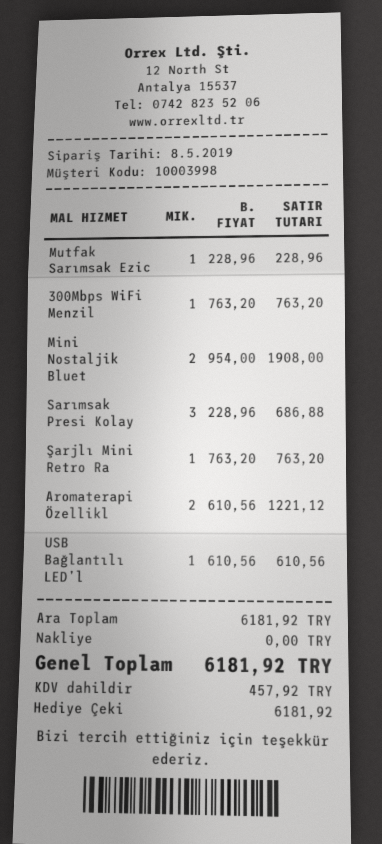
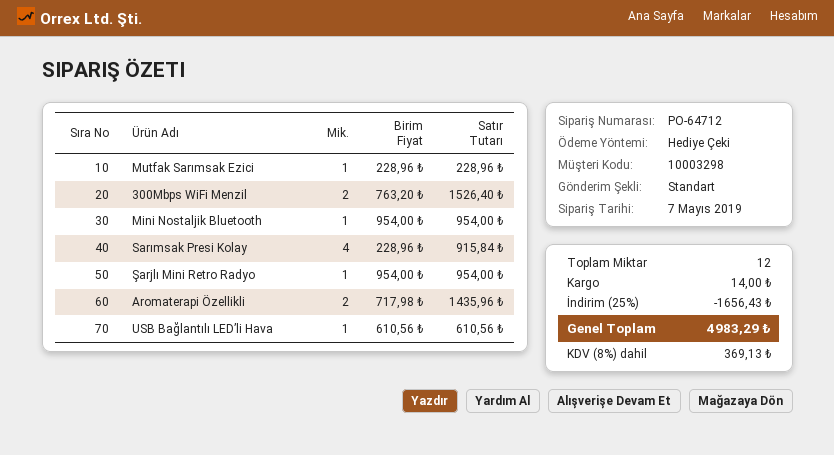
order date: 2019-05-08 -> 2019-05-07
customer number: 10003998 -> 10003298
300Mbps WiFi Menzil: 1 x 763.20 = 763.20 -> 2 x 763.20 = 1526.40
Mini Nostaljik Bluet: 2 x 954.00 = 1908.00 -> 1 x 954.00 = 954.00
Sarımsak Presi Kolay: 3 x 228.96 = 686.88 -> 4 x 228.96 = 915.84
Şarjlı Mini Retro Ra: 1 x 763.20 = 763.20 -> 1 x 954.00 = 954.00
Aromaterapi Özellikl: 2 x 610.56 = 1221.12 -> 2 x 717.98 = 1435.96
discount: none -> 25% = 1656.43
shipping: 0.00 -> 14.00
tax: 457.92 -> 369.13
total: 6181.92 -> 4983.29

